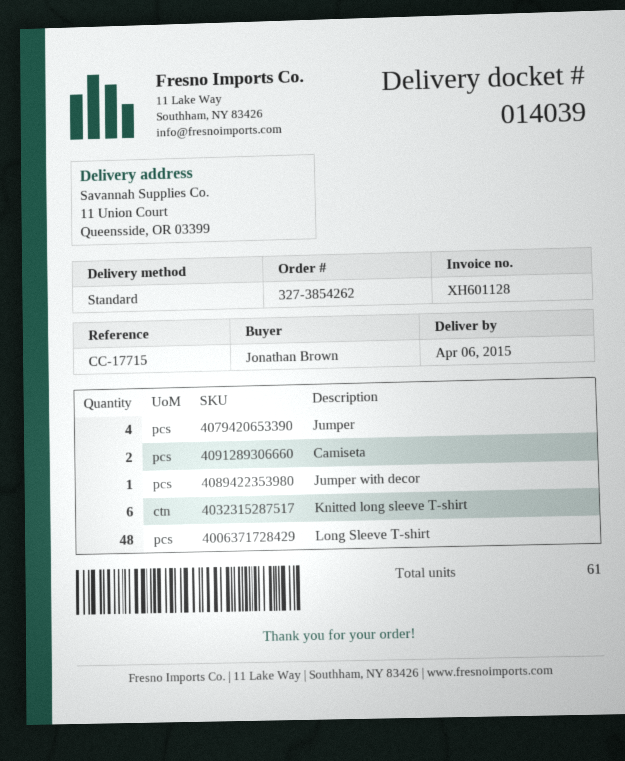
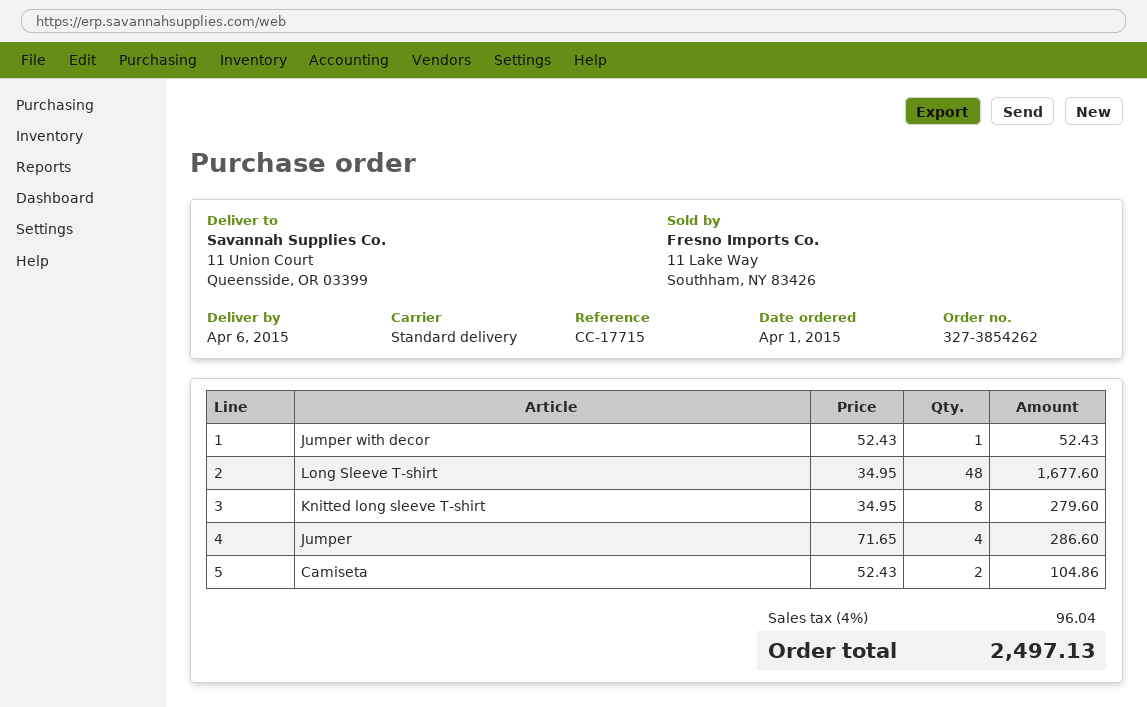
Knitted long sleeve T-shirt: 6 -> 8

